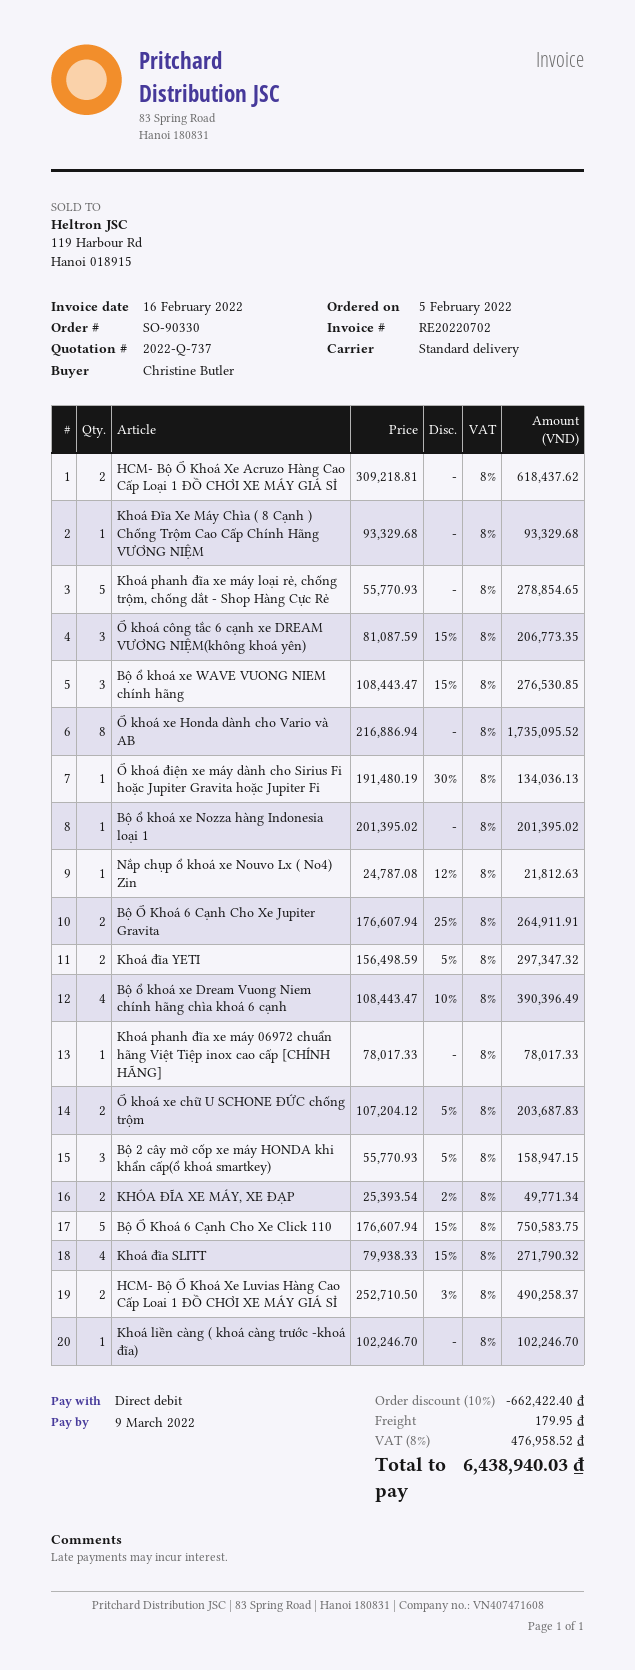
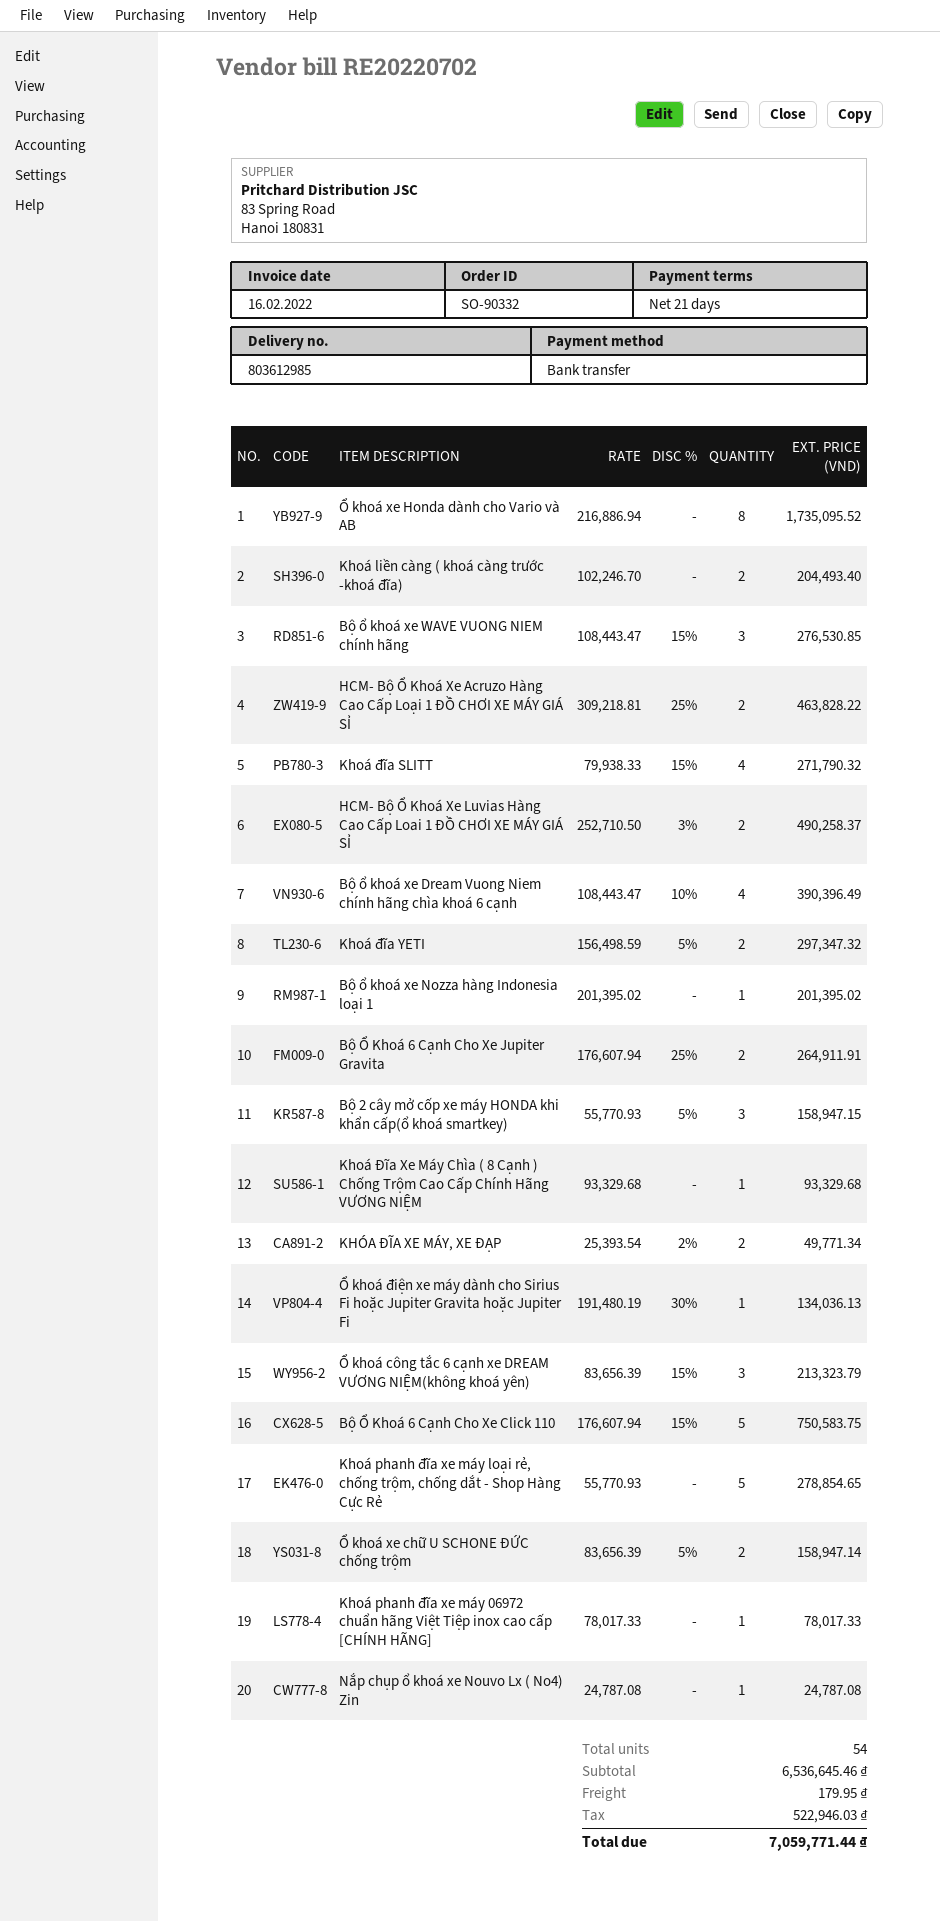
order number: SO-90330 -> SO-90332
payment method: direct debit -> bank transfer
HCM- Bộ Ổ Khoá Xe Acruzo Hàng Cao Cấp Loại 1 ĐỒ CHƠI XE MÁY GIÁ SỈ: 2 x 309218.81 = 618437.62 -> 2 x 309218.81 - 25% = 463828.22
Ổ khoá công tắc 6 cạnh xe DREAM VƯƠNG NIỆM(không khoá yên): 3 x 81087.59 - 15% = 206773.35 -> 3 x 83656.39 - 15% = 213323.79
Nắp chụp ổ khoá xe Nouvo Lx ( No4) Zin: 1 x 24787.08 - 12% = 21812.63 -> 1 x 24787.08 = 24787.08
Ổ khoá xe chữ U SCHONE ĐỨC chống trộm: 2 x 107204.12 - 5% = 203687.83 -> 2 x 83656.39 - 5% = 158947.14
Khoá liền càng ( khoá càng trước -khoá đĩa): 1 x 102246.70 = 102246.70 -> 2 x 102246.70 = 204493.40
discount: 10% = 662422.40 -> none
tax: 476958.52 -> 522946.03
total: 6438940.03 -> 7059771.44

